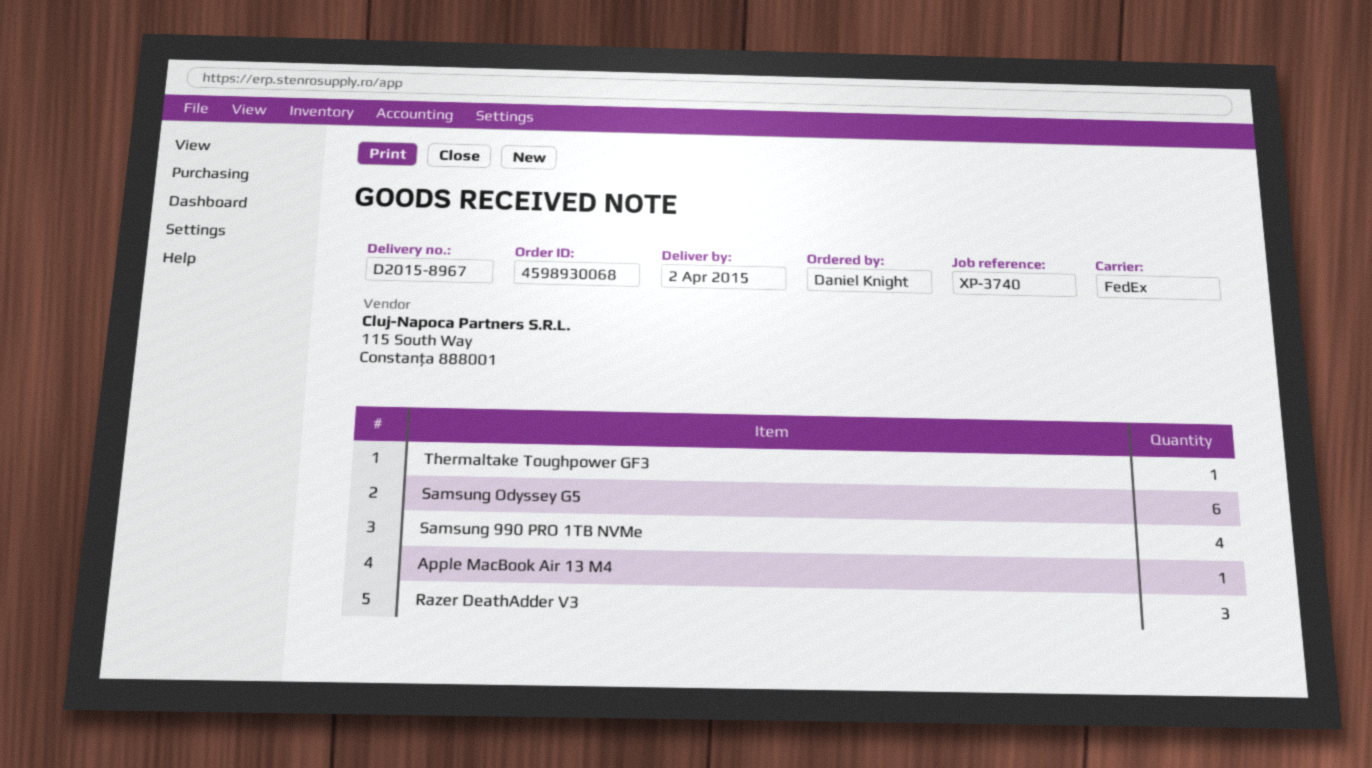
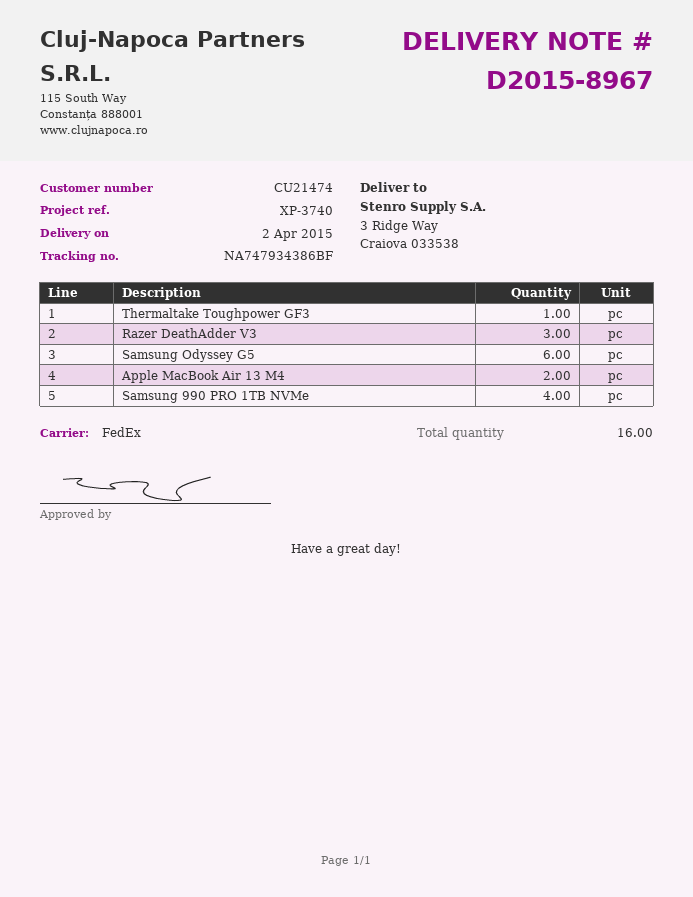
Apple MacBook Air 13 M4: 1 -> 2

